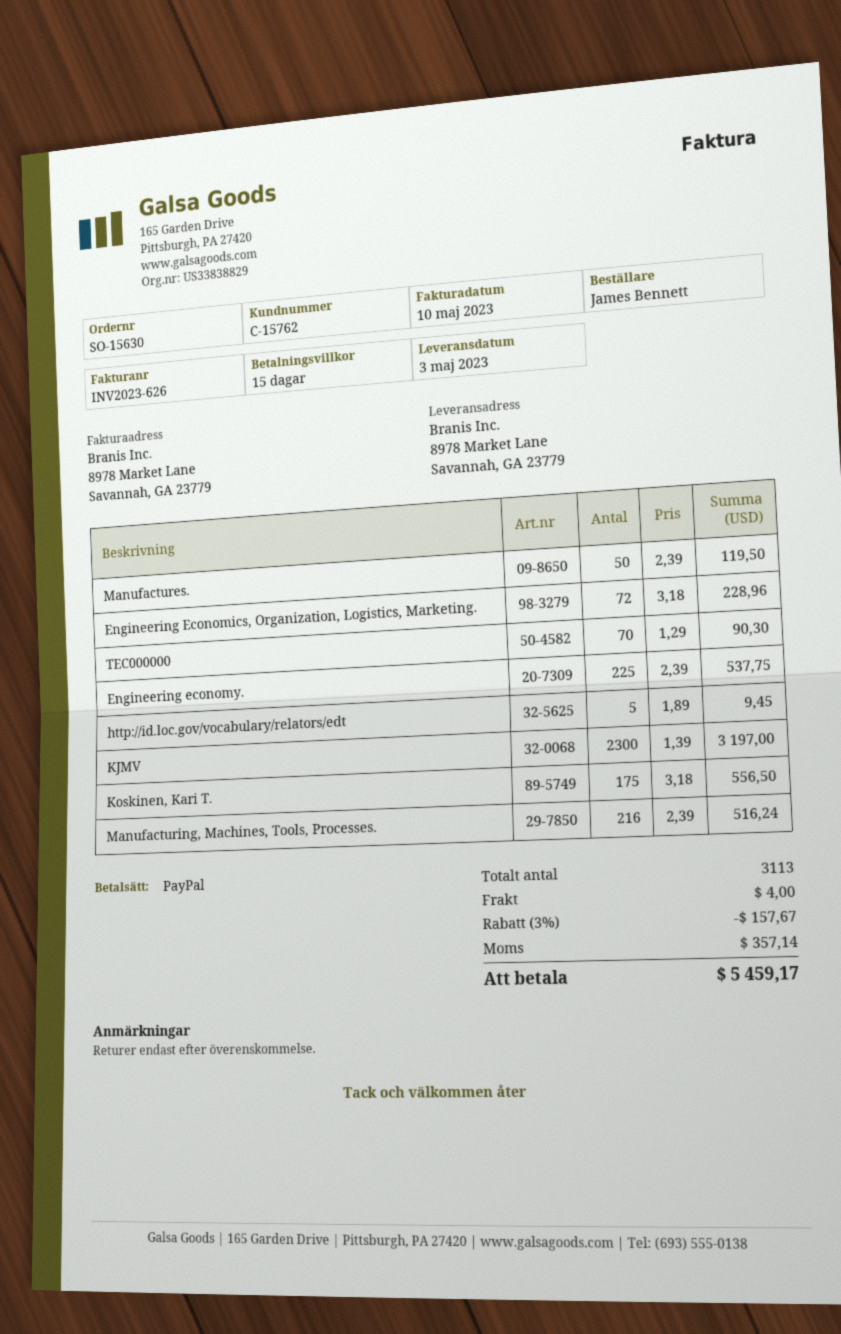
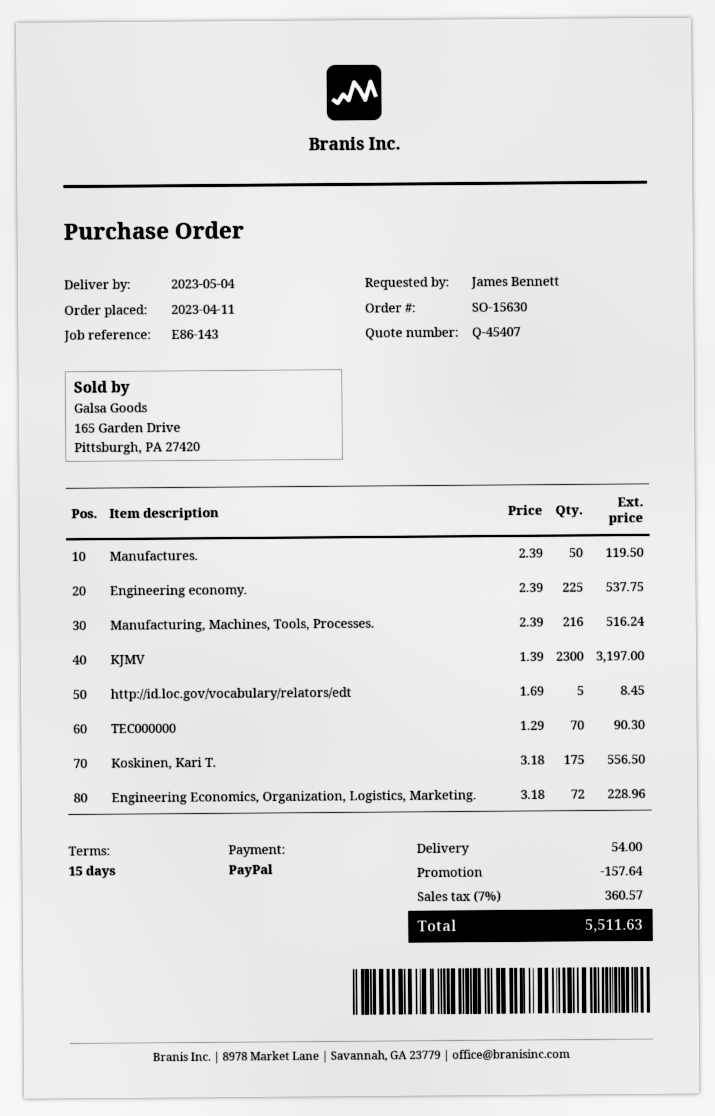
delivery date: 2023-05-03 -> 2023-05-04
http://id.loc.gov/vocabulary/relators/edt: 5 x 1.89 = 9.45 -> 5 x 1.69 = 8.45
discount: 157.67 -> 157.64
shipping: 4.00 -> 54.00
tax: 357.14 -> 360.57
total: 5459.17 -> 5511.63

